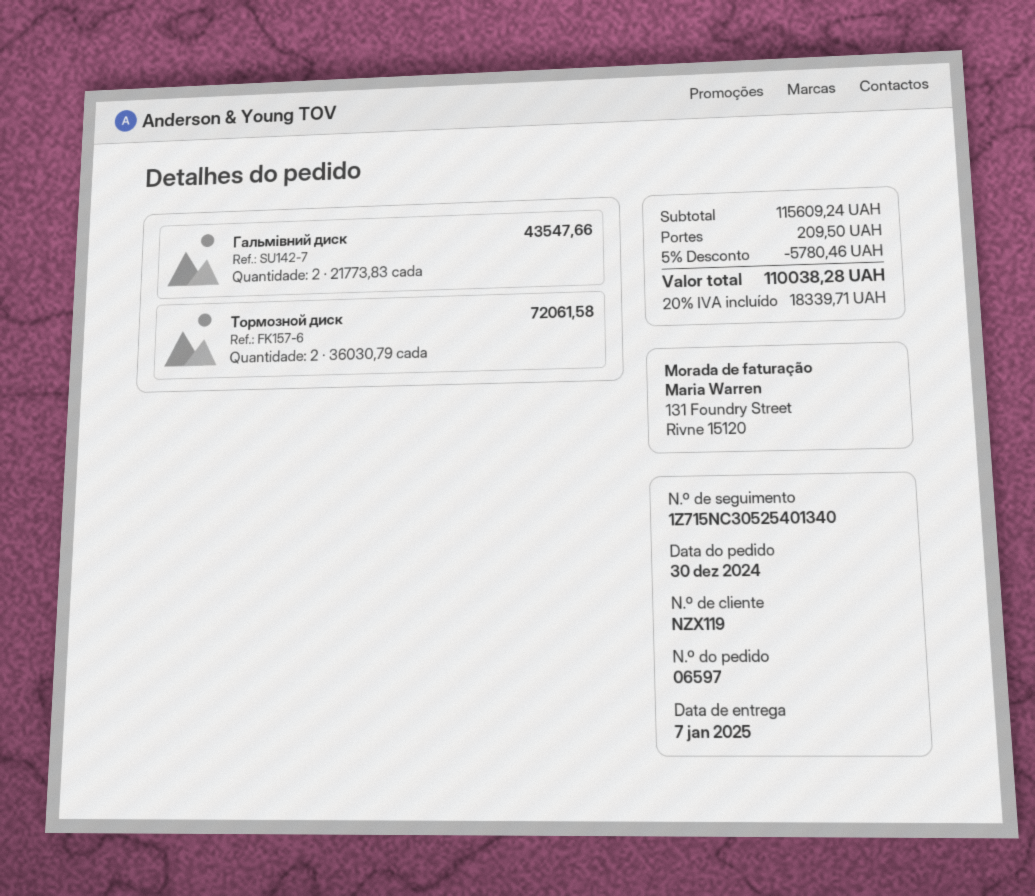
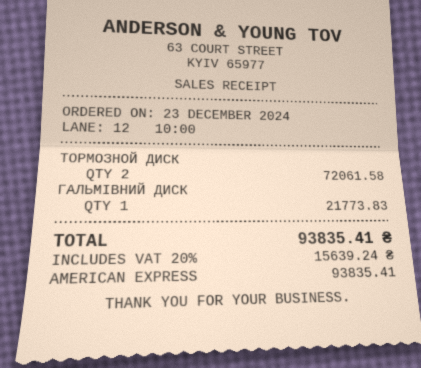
order date: 2024-12-30 -> 2024-12-23
Гальмівний диск: 2 for 43547.66 -> 1 for 21773.83
discount: 5% = 5780.46 -> none
shipping: 209.50 -> none
tax: 20% = 18339.71 -> 20% = 15639.24
total: 110038.28 -> 93835.41

